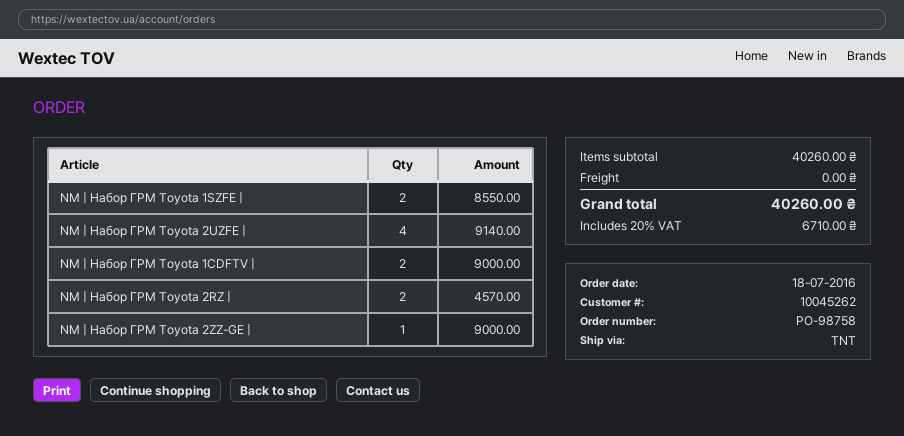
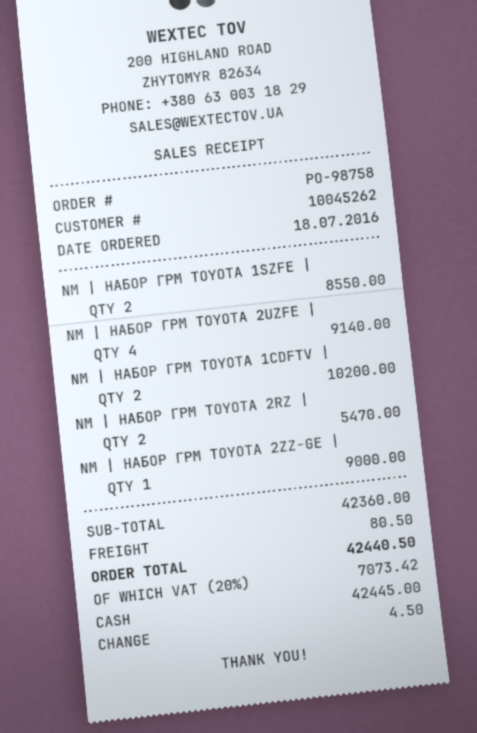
NM | Набор ГРМ Toyota 1CDFTV |: 2 for 9000.00 -> 2 for 10200.00
NM | Набор ГРМ Toyota 2RZ |: 2 for 4570.00 -> 2 for 5470.00
subtotal: 40260.00 -> 42360.00
shipping: 0.00 -> 80.50
tax: 20% = 6710.00 -> 20% = 7073.42
total: 40260.00 -> 42440.50

